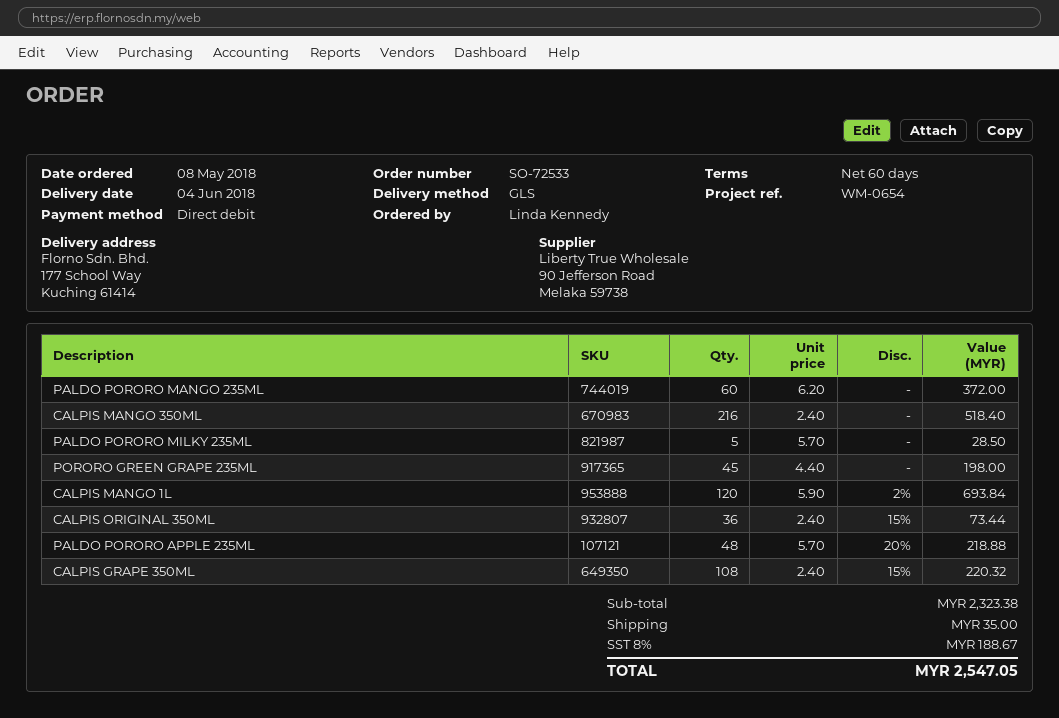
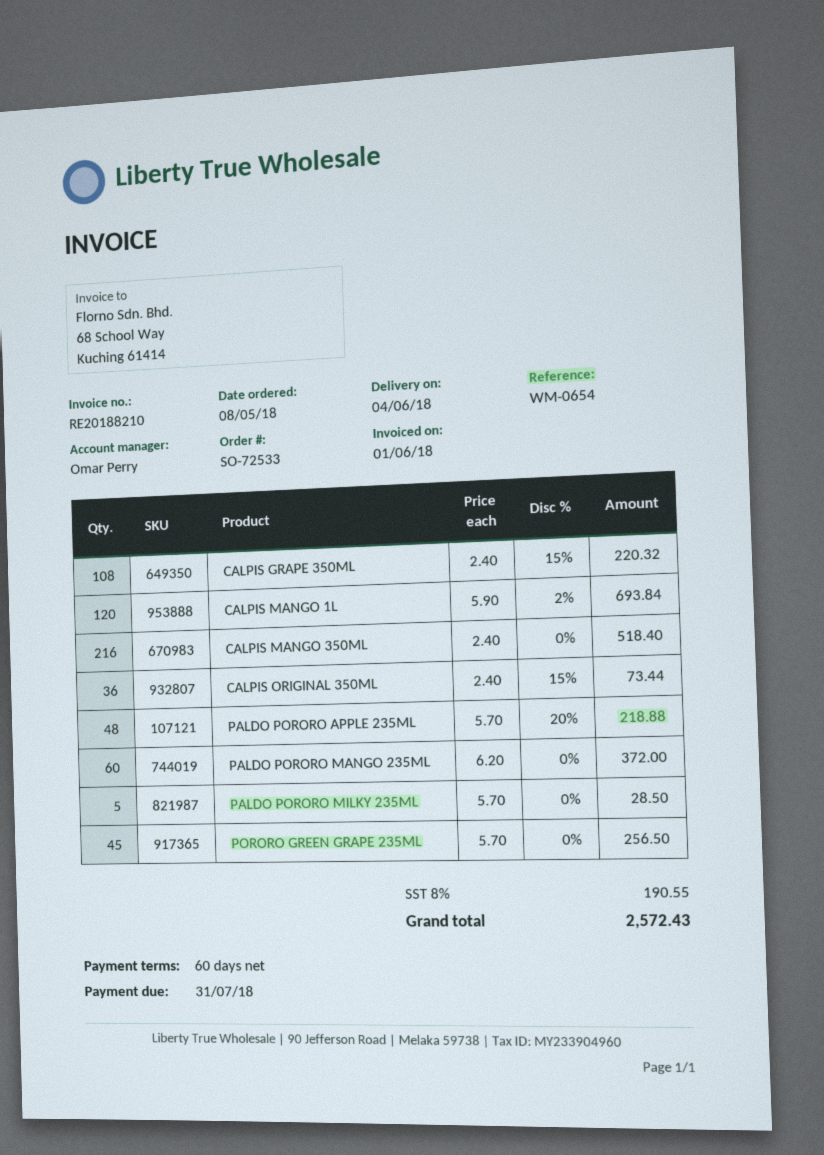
PORORO GREEN GRAPE 235ML: 45 x 4.40 = 198.00 -> 45 x 5.70 = 256.50
shipping: 35.00 -> none
tax: 8% = 188.67 -> 8% = 190.55
total: 2547.05 -> 2572.43

